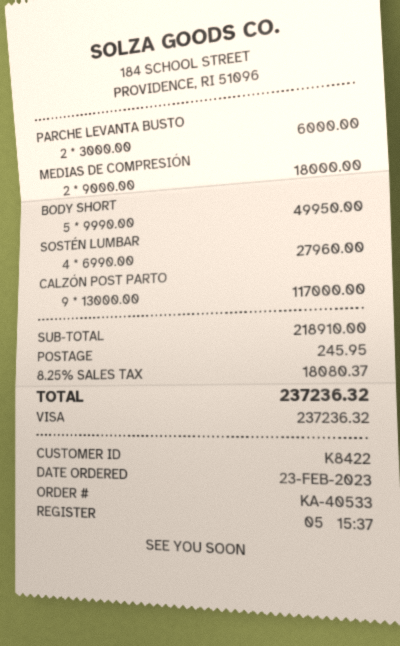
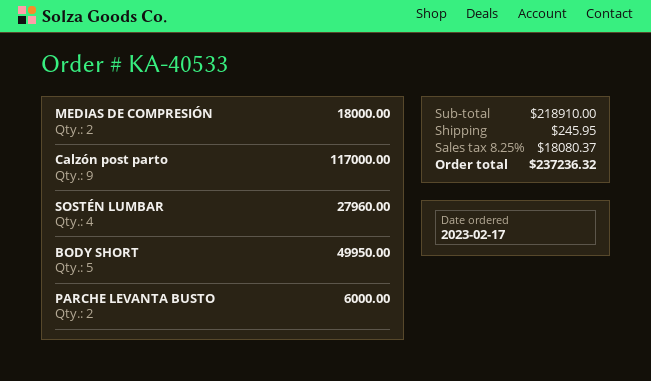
order date: 2023-02-23 -> 2023-02-17

